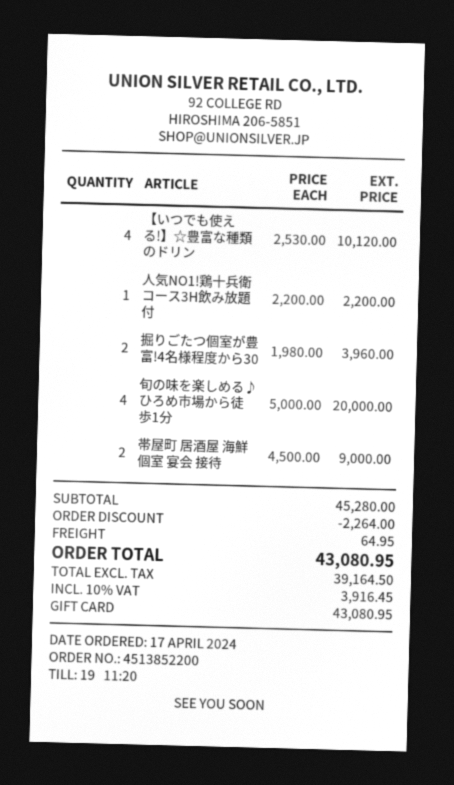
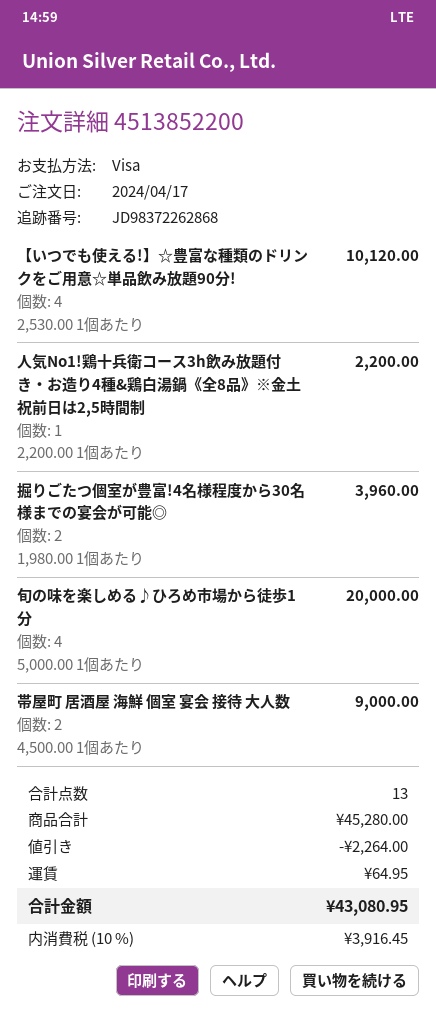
payment method: gift card -> Visa

